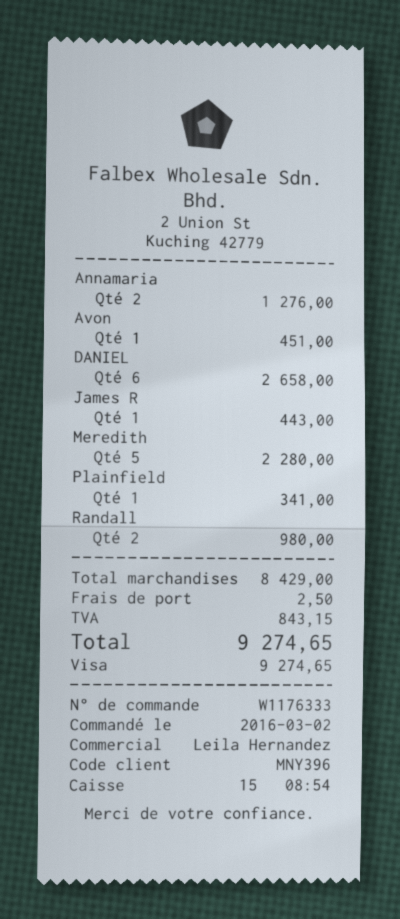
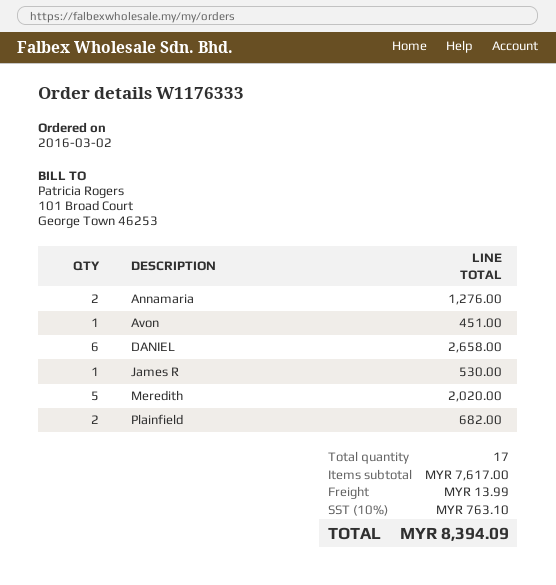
James R: 1 for 443.00 -> 1 for 530.00
Meredith: 5 for 2280.00 -> 5 for 2020.00
Plainfield: 1 for 341.00 -> 2 for 682.00
Randall: 2 for 980.00 -> none
subtotal: 8429.00 -> 7617.00
shipping: 2.50 -> 13.99
tax: 843.15 -> 763.10
total: 9274.65 -> 8394.09

